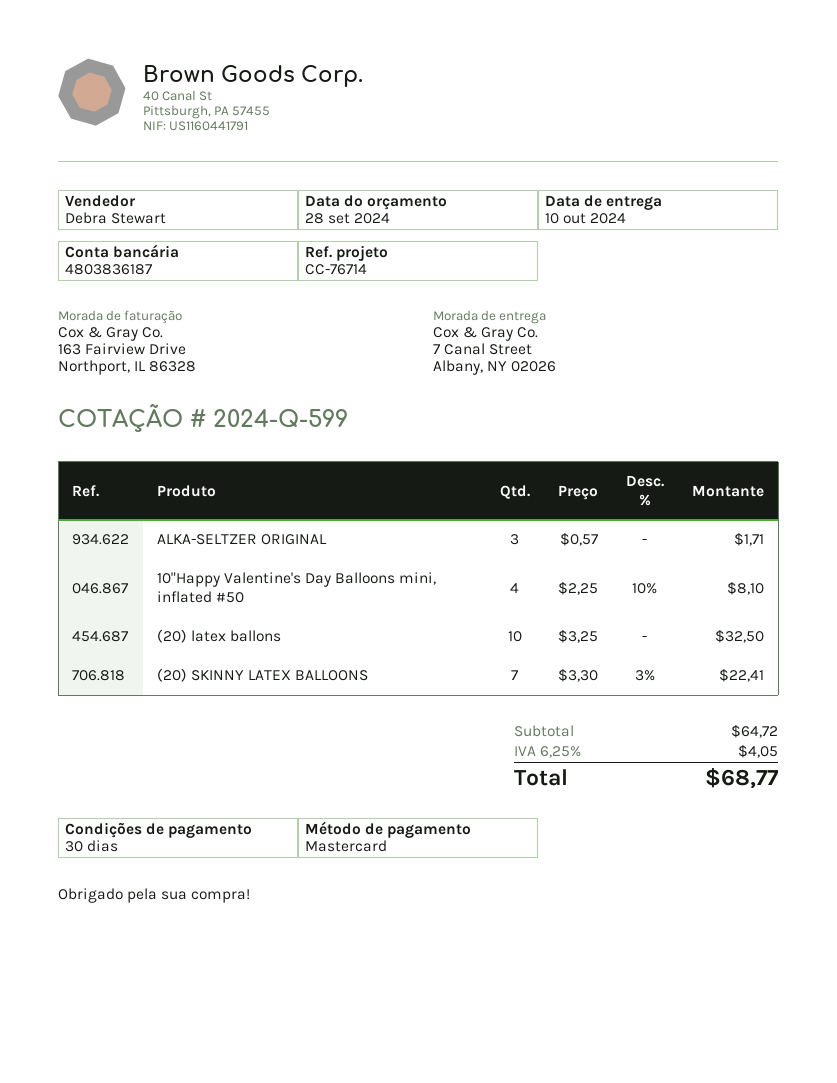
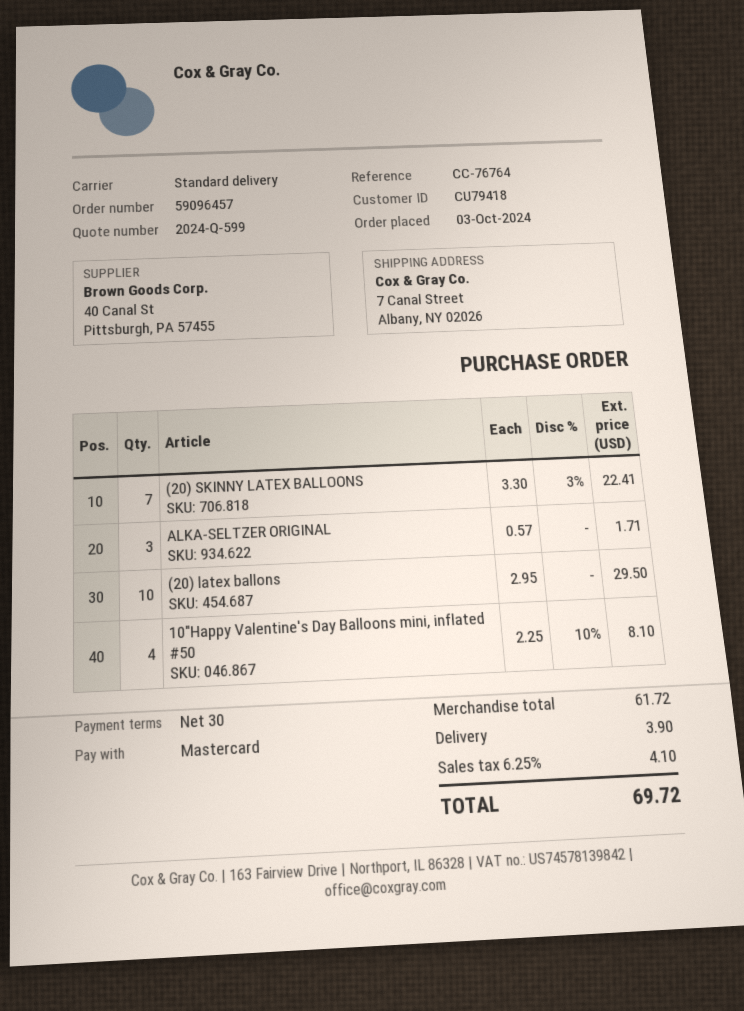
reference: CC-76714 -> CC-76764
(20) latex ballons: 10 x 3.25 = 32.50 -> 10 x 2.95 = 29.50
subtotal: 64.72 -> 61.72
shipping: none -> 3.90
tax: 6.25% = 4.05 -> 6.25% = 4.10
total: 68.77 -> 69.72

